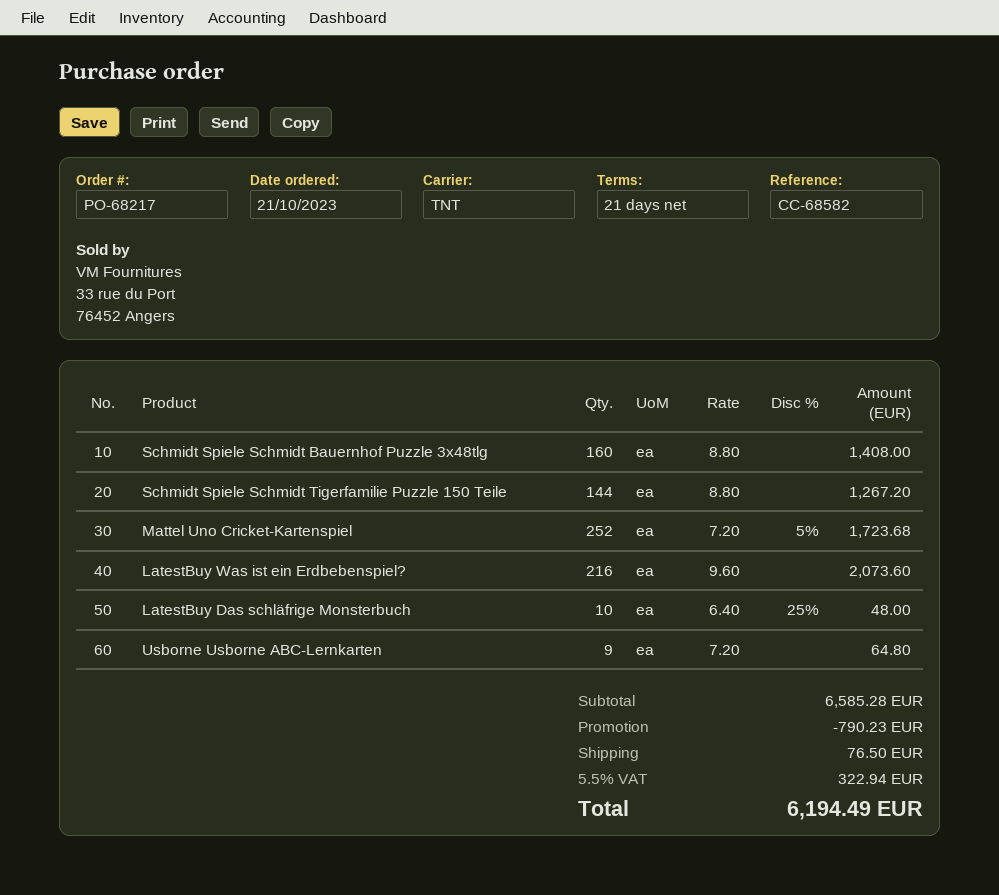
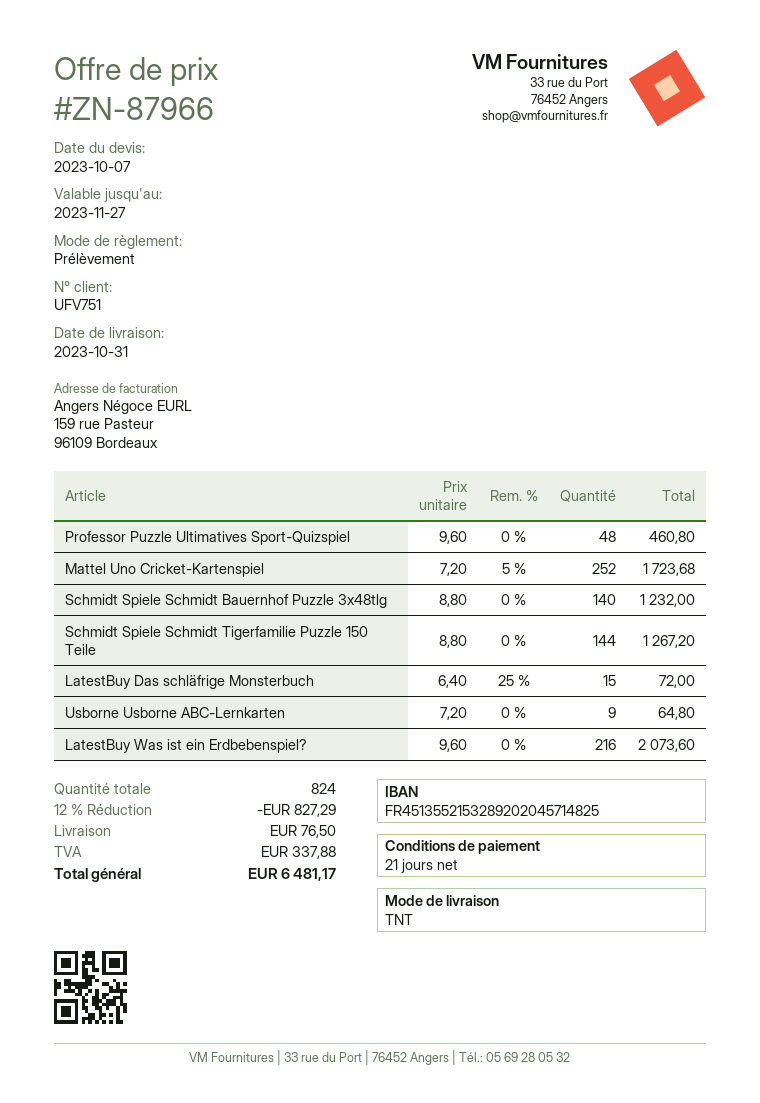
Schmidt Spiele Schmidt Bauernhof Puzzle 3x48tlg: 160 x 8.80 = 1408.00 -> 140 x 8.80 = 1232.00
LatestBuy Das schläfrige Monsterbuch: 10 x 6.40 - 25% = 48.00 -> 15 x 6.40 - 25% = 72.00
Professor Puzzle Ultimatives Sport-Quizspiel: none -> 48 x 9.60 = 460.80
discount: 790.23 -> 827.29
tax: 322.94 -> 337.88
total: 6194.49 -> 6481.17

